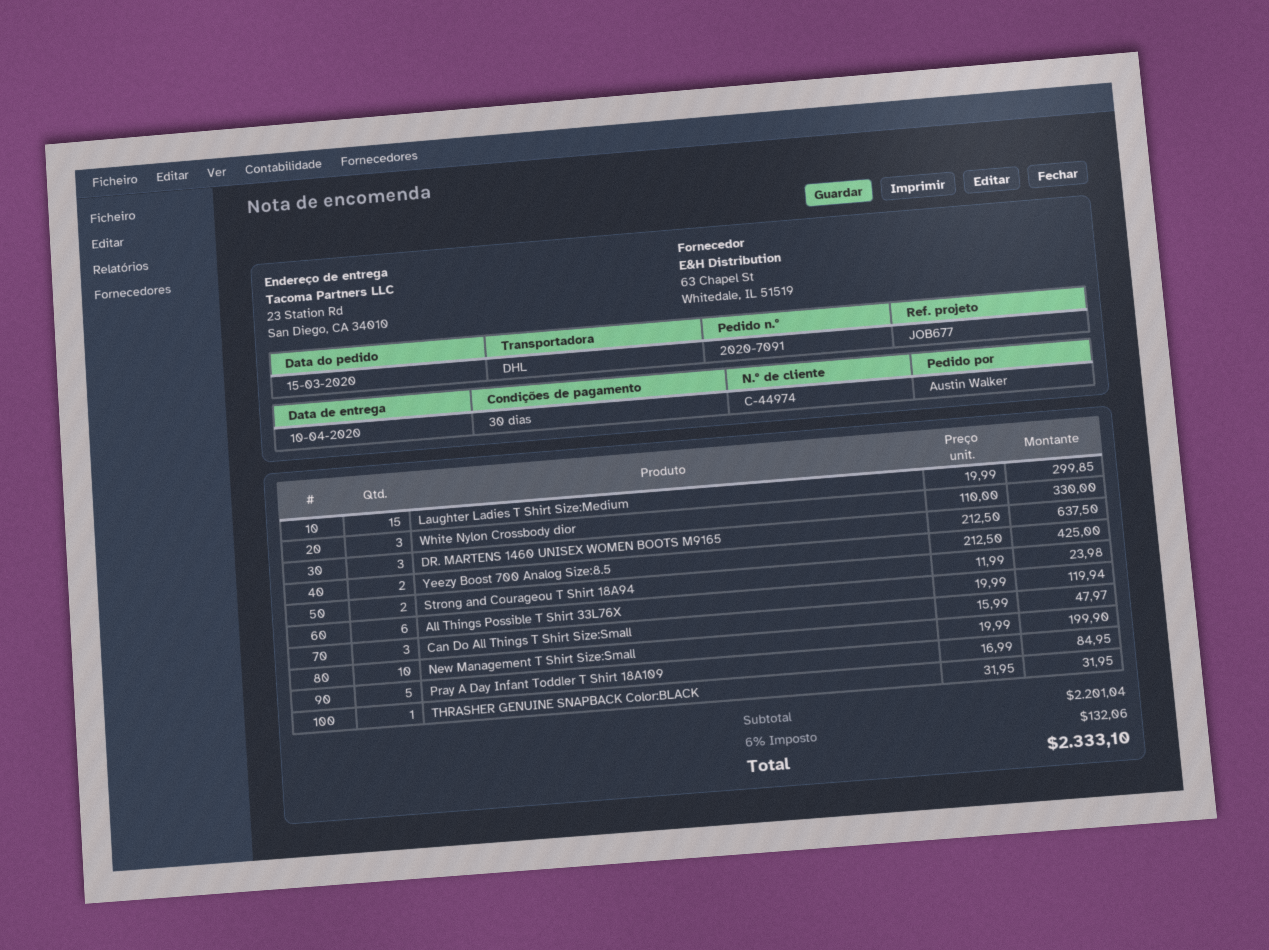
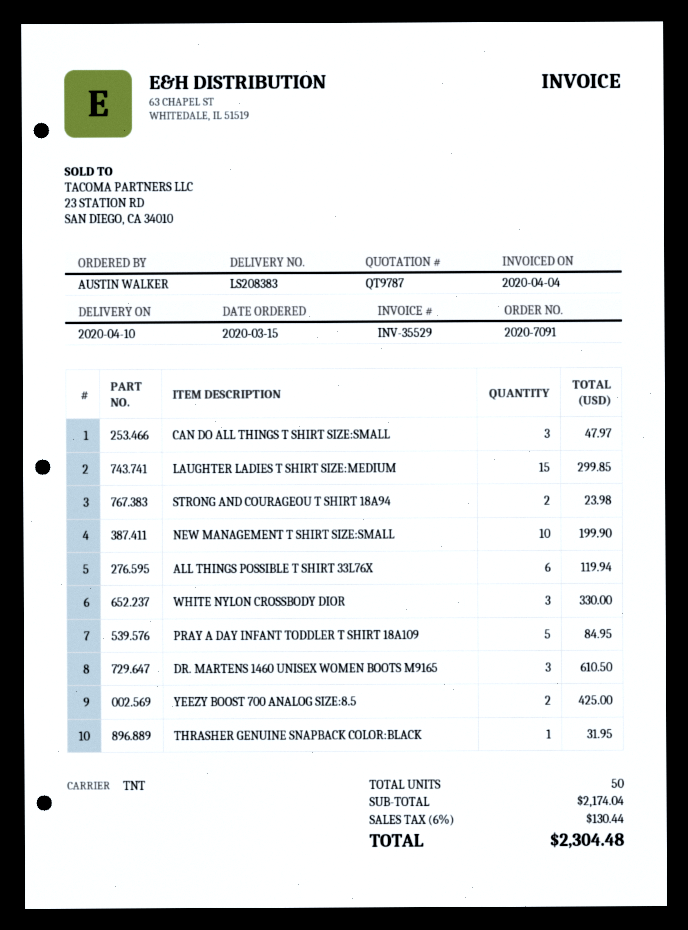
shipping method: DHL -> TNT
DR. MARTENS 1460 UNISEX WOMEN BOOTS M9165: 3 for 637.50 -> 3 for 610.50
subtotal: 2201.04 -> 2174.04
tax: 6% = 132.06 -> 6% = 130.44
total: 2333.10 -> 2304.48

